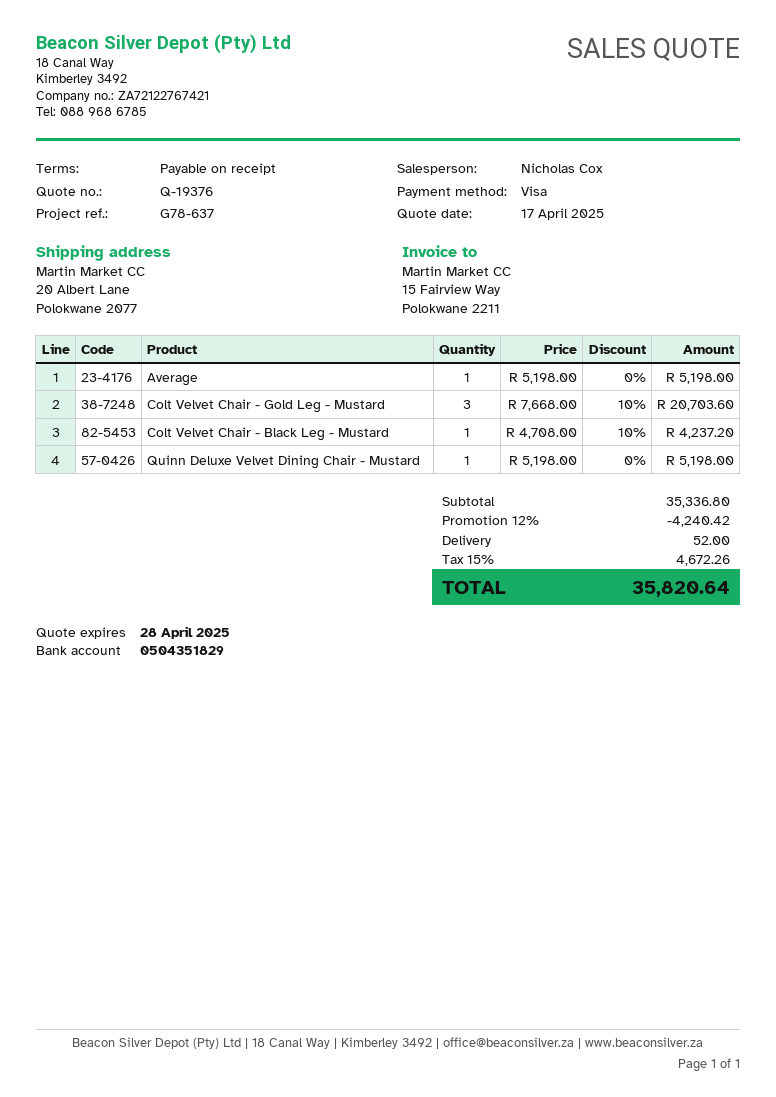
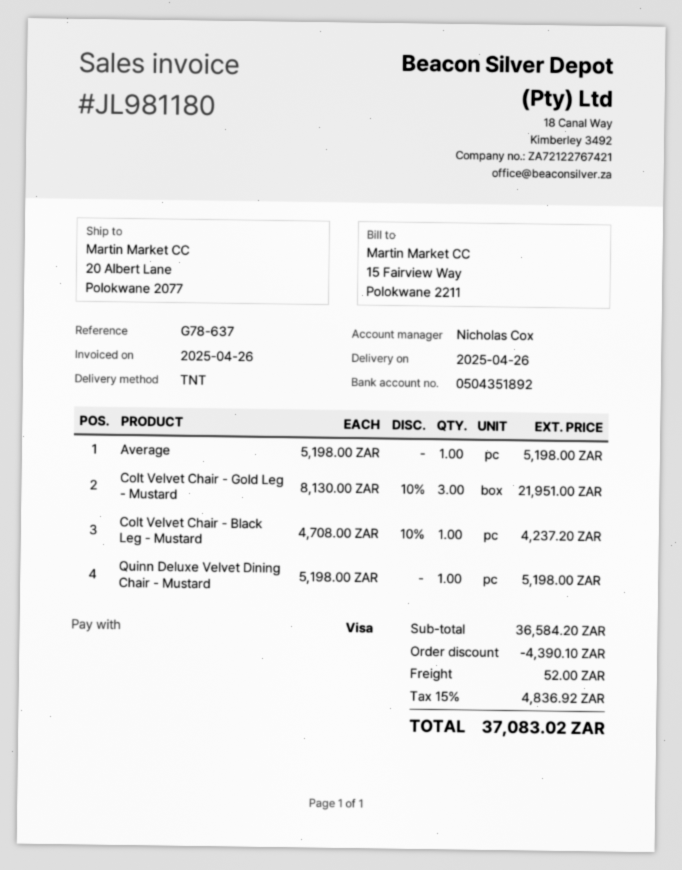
bank account: 0504351829 -> 0504351892
Colt Velvet Chair - Gold Leg - Mustard: 3 x 7668.00 - 10% = 20703.60 -> 3 x 8130.00 - 10% = 21951.00
subtotal: 35336.80 -> 36584.20
discount: 4240.42 -> 4390.10
tax: 15% = 4672.26 -> 15% = 4836.92
total: 35820.64 -> 37083.02

